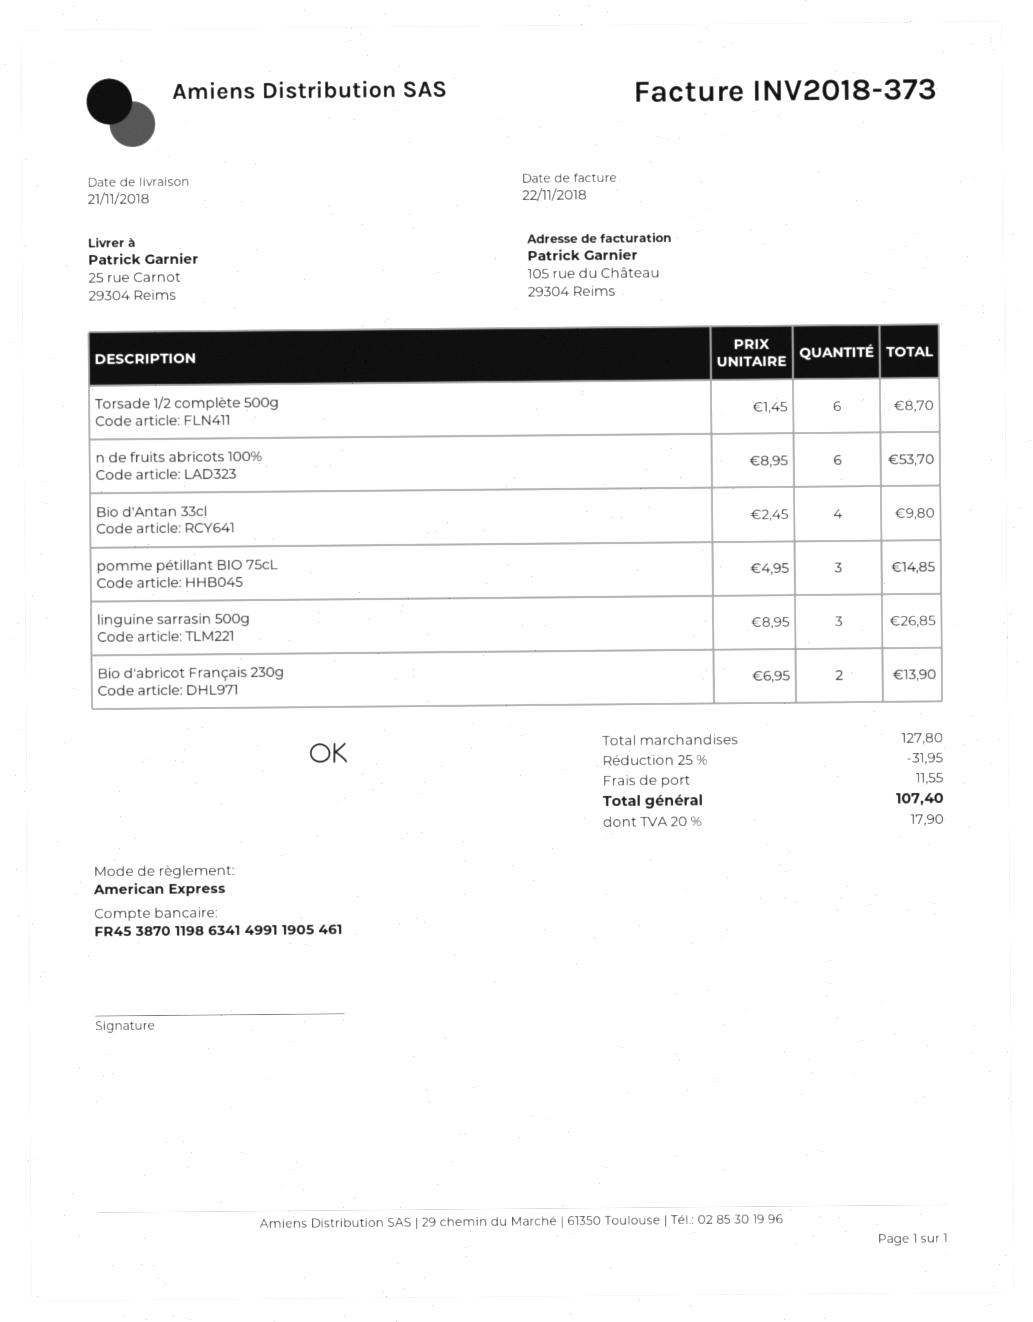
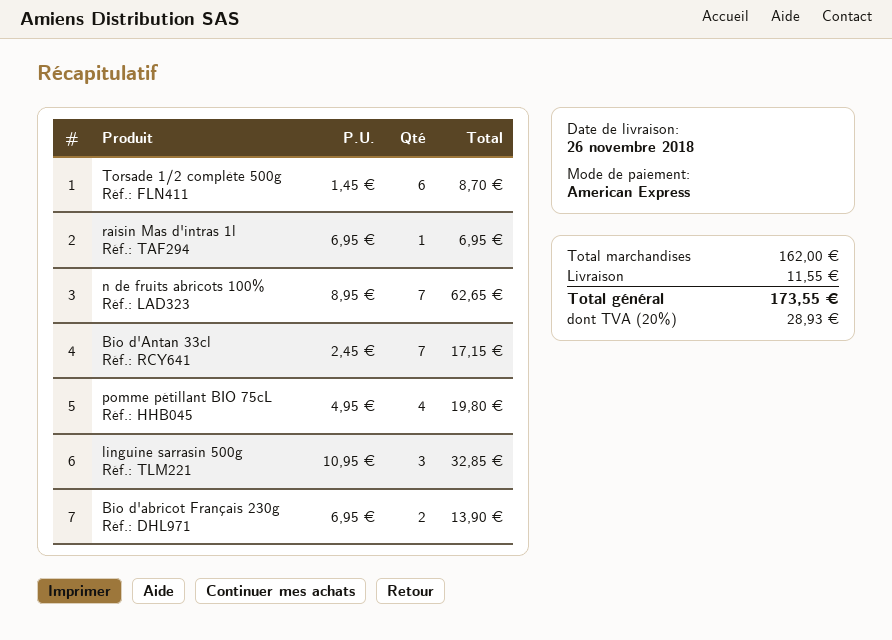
delivery date: 2018-11-21 -> 2018-11-26
n de fruits abricots 100%: 6 x 8.95 = 53.70 -> 7 x 8.95 = 62.65
Bio d'Antan 33cl: 4 x 2.45 = 9.80 -> 7 x 2.45 = 17.15
pomme pétillant BIO 75cL: 3 x 4.95 = 14.85 -> 4 x 4.95 = 19.80
linguine sarrasin 500g: 3 x 8.95 = 26.85 -> 3 x 10.95 = 32.85
raisin Mas d'intras 1l: none -> 1 x 6.95 = 6.95
subtotal: 127.80 -> 162.00
discount: 25% = 31.95 -> none
tax: 20% = 17.90 -> 20% = 28.93
total: 107.40 -> 173.55

